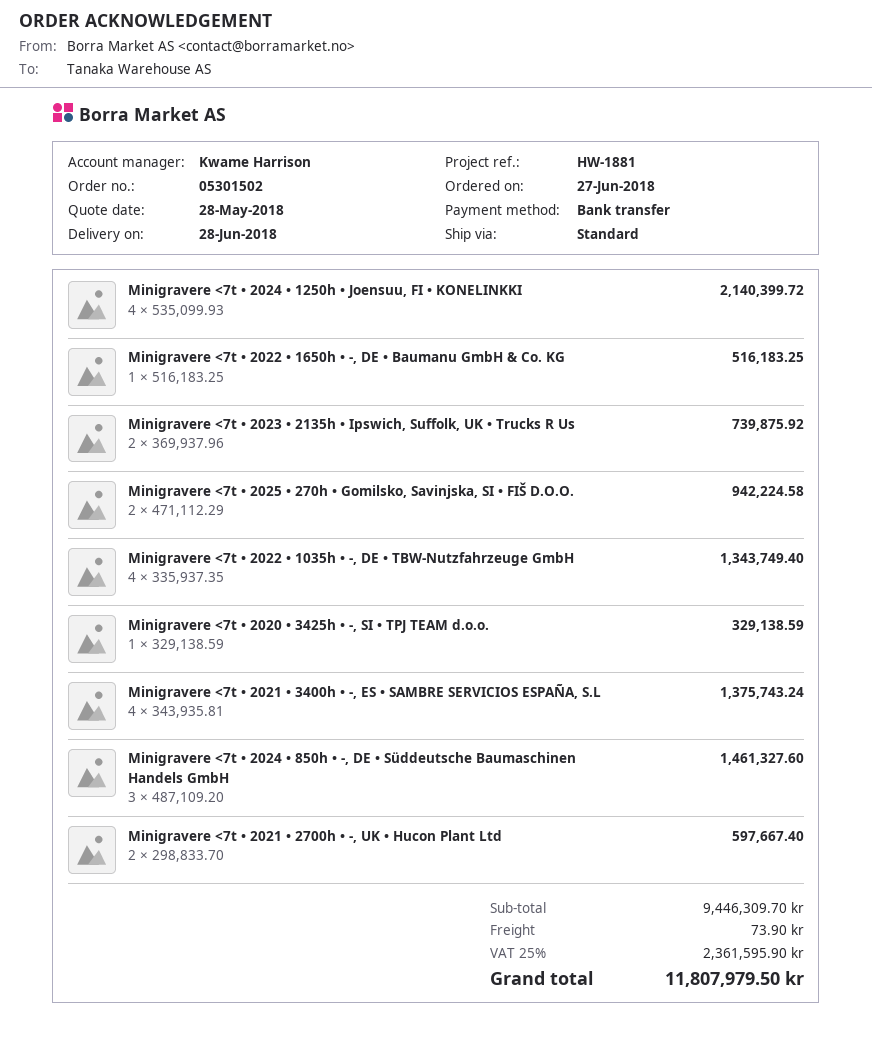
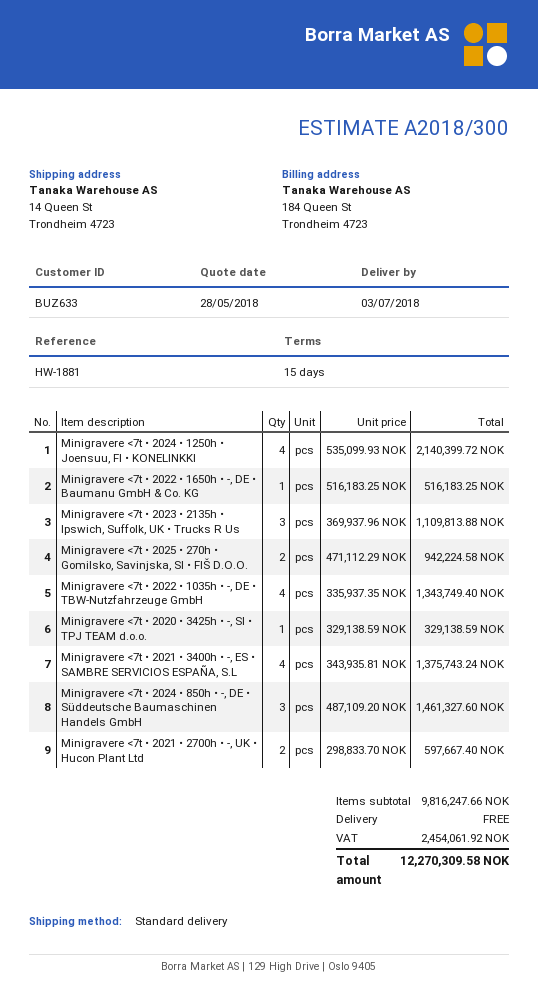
delivery date: 2018-06-28 -> 2018-07-03
Minigravere <7t • 2023 • 2135h • Ipswich, Suffolk, UK • Trucks R Us: 2 x 369937.96 = 739875.92 -> 3 x 369937.96 = 1109813.88
subtotal: 9446309.70 -> 9816247.66
shipping: 73.90 -> 0.00
tax: 2361595.90 -> 2454061.92
total: 11807979.50 -> 12270309.58

